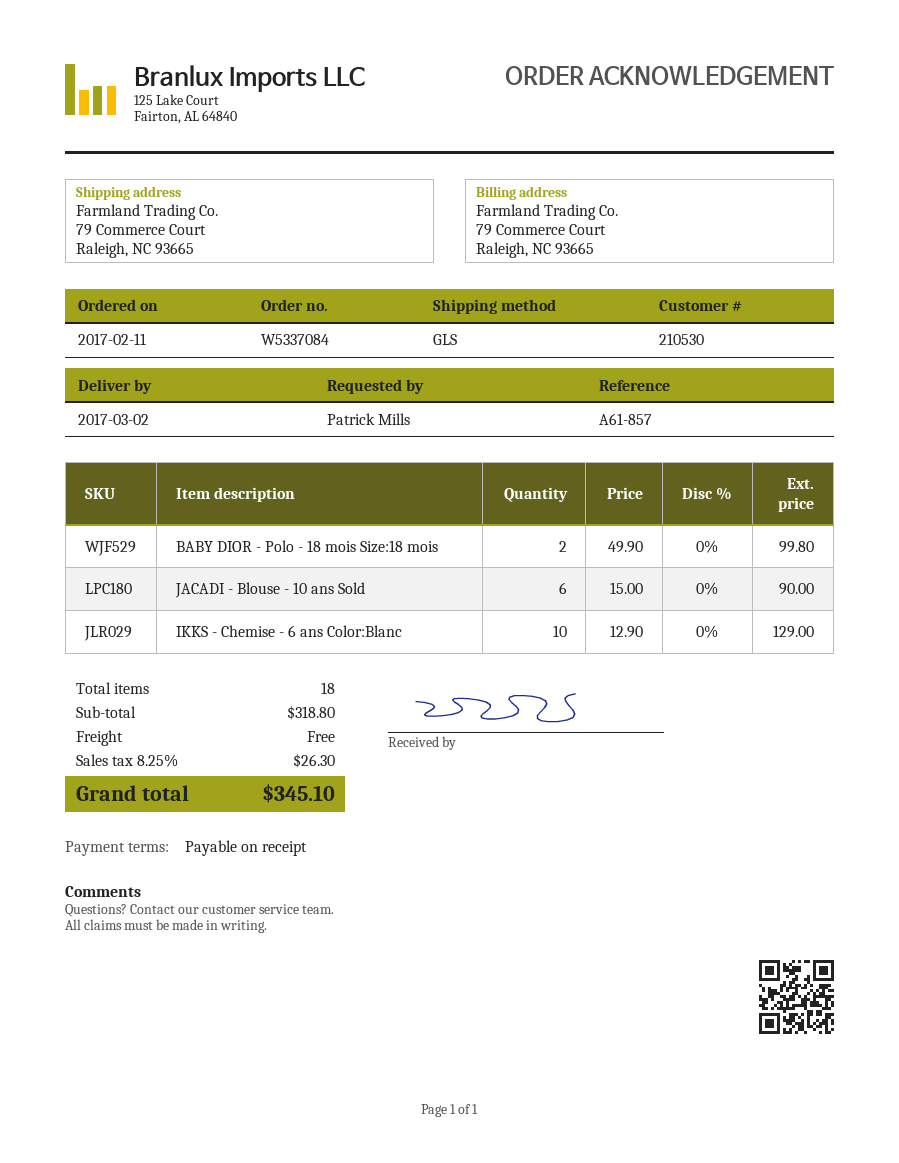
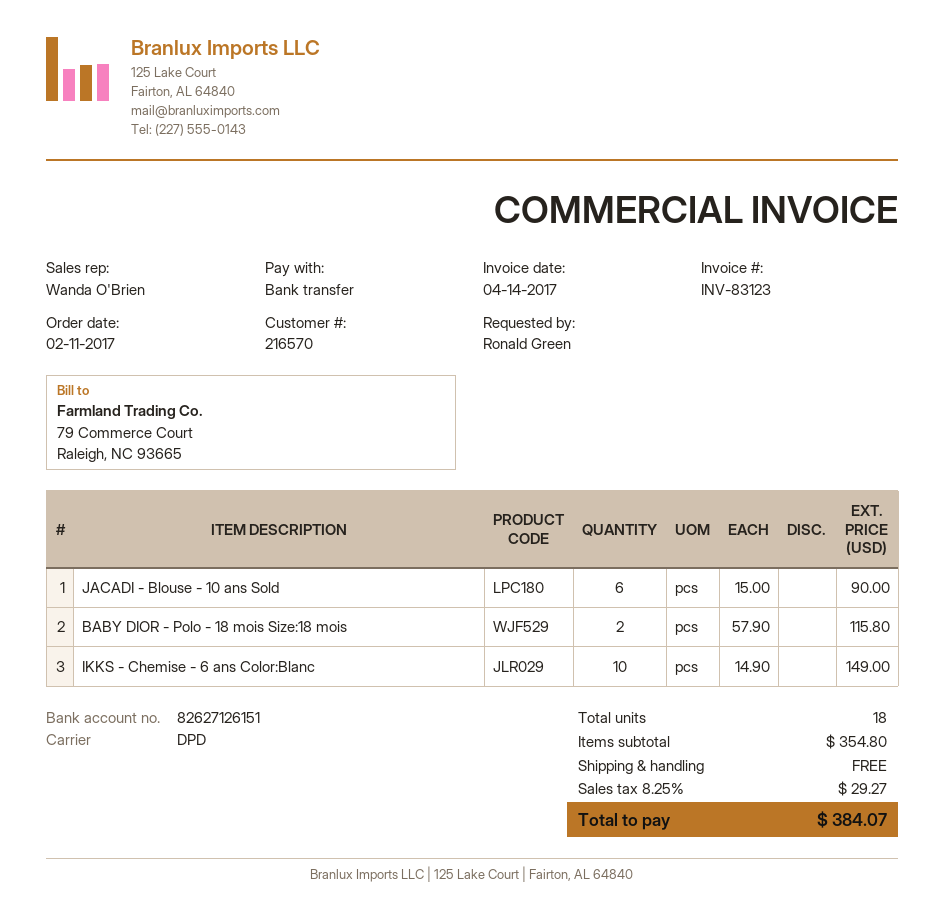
customer number: 210530 -> 216570
ordered by: Patrick Mills -> Ronald Green
shipping method: GLS -> DPD
BABY DIOR - Polo - 18 mois Size:18 mois: 2 x 49.90 = 99.80 -> 2 x 57.90 = 115.80
IKKS - Chemise - 6 ans Color:Blanc: 10 x 12.90 = 129.00 -> 10 x 14.90 = 149.00
subtotal: 318.80 -> 354.80
tax: 8.25% = 26.30 -> 8.25% = 29.27
total: 345.10 -> 384.07

